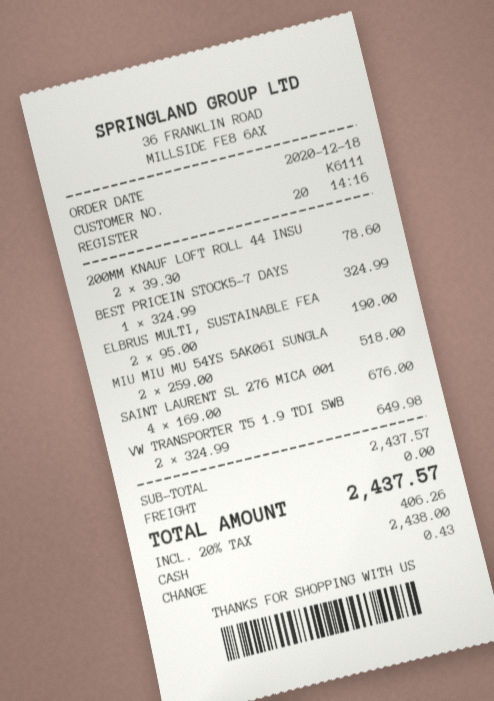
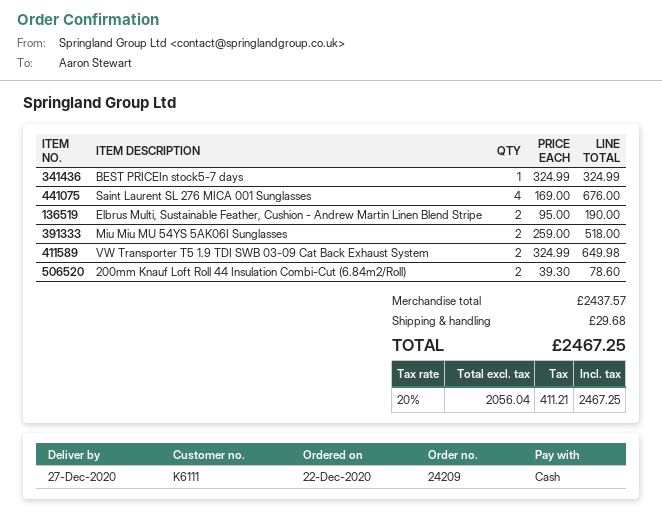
order date: 2020-12-18 -> 2020-12-22
shipping: 0.00 -> 29.68
tax: 20% = 406.26 -> 20% = 411.21
total: 2437.57 -> 2467.25

